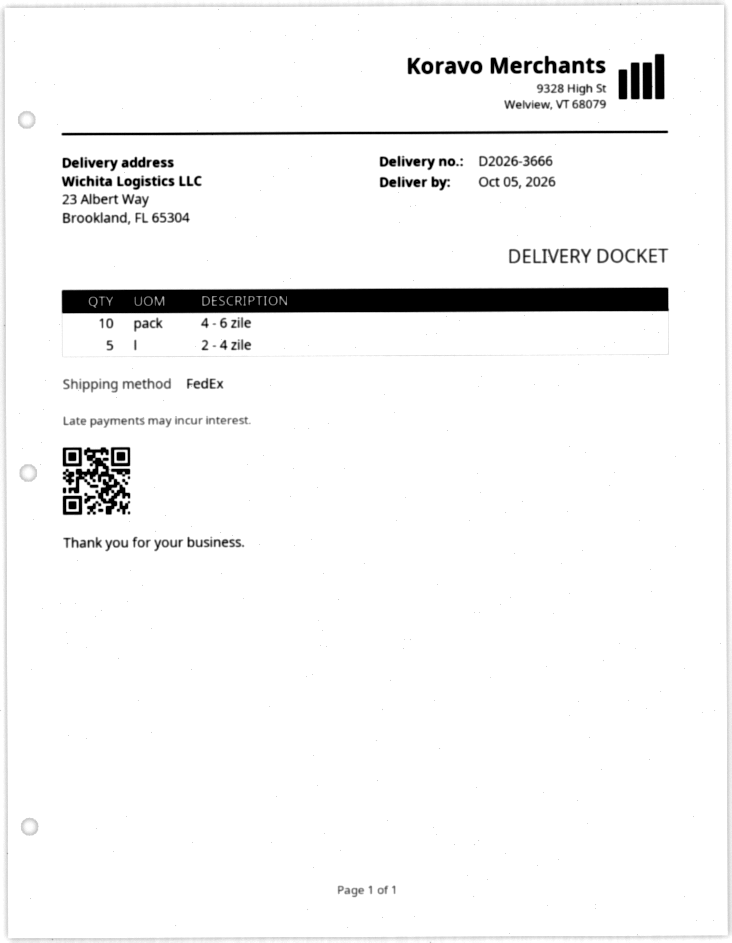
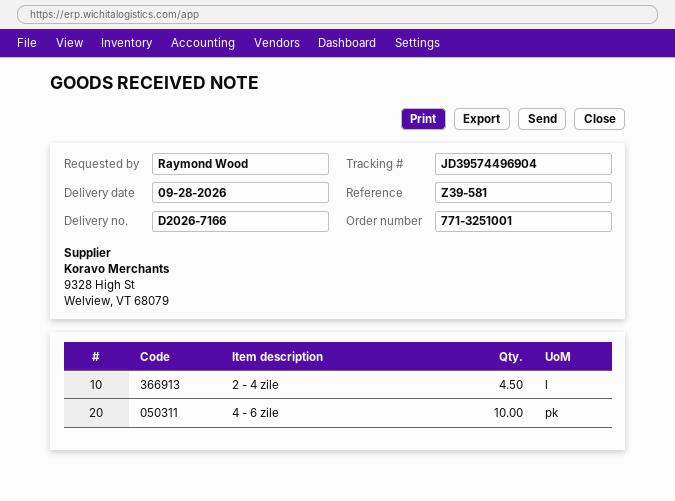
delivery note number: D2026-3666 -> D2026-7166
delivery date: 2026-10-05 -> 2026-09-28
2 - 4 zile: 5 -> 4.5

